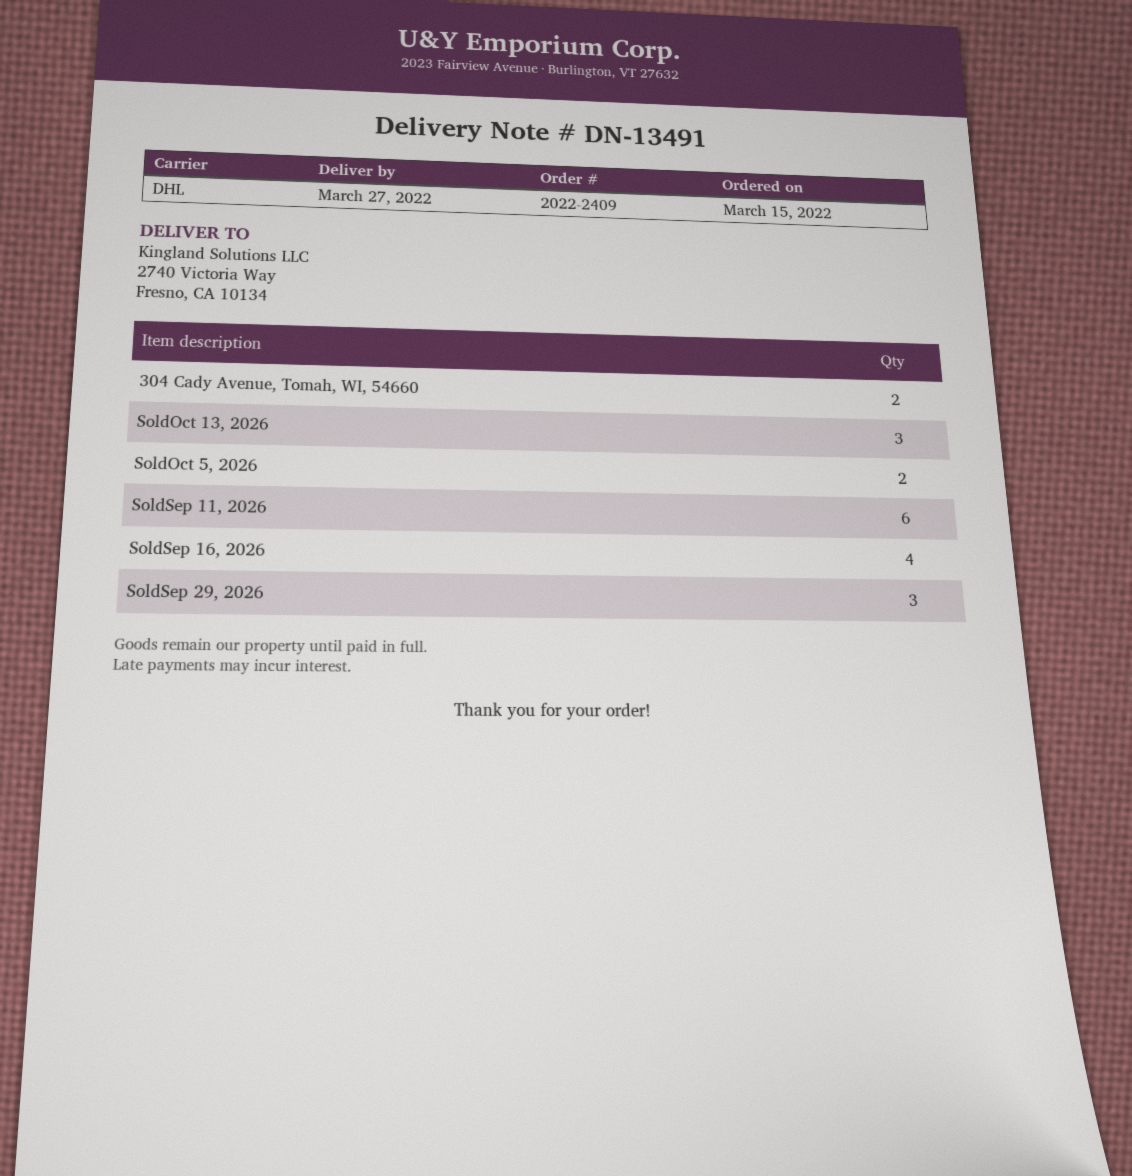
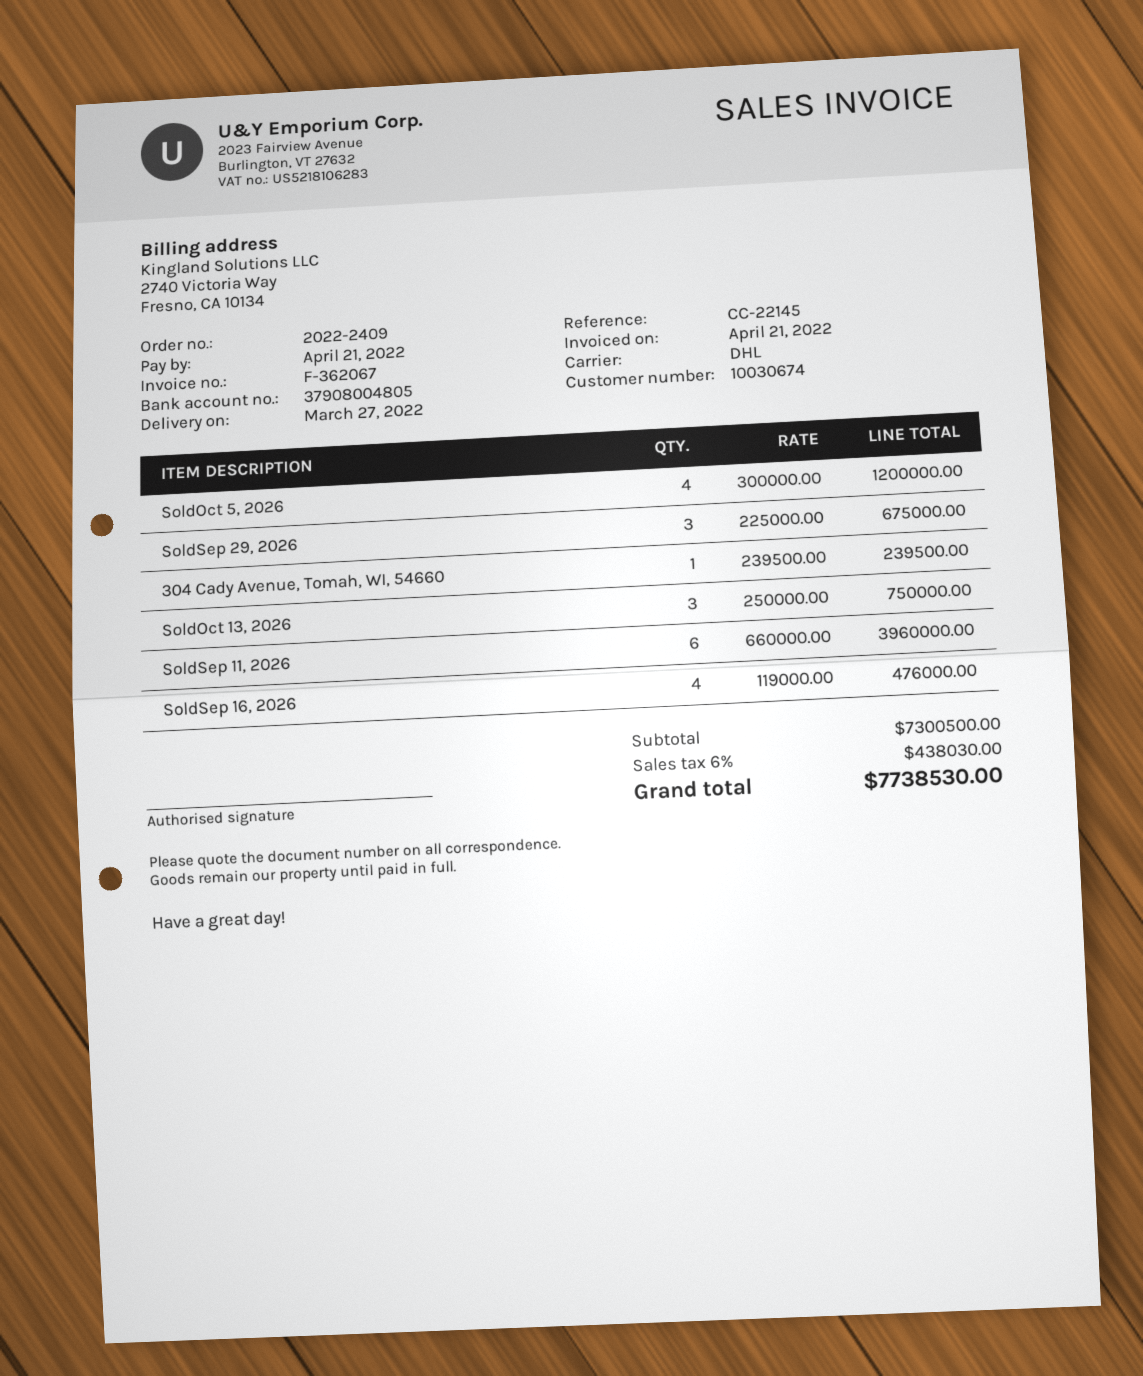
304 Cady Avenue, Tomah, WI, 54660: 2 -> 1
SoldOct 5, 2026: 2 -> 4

